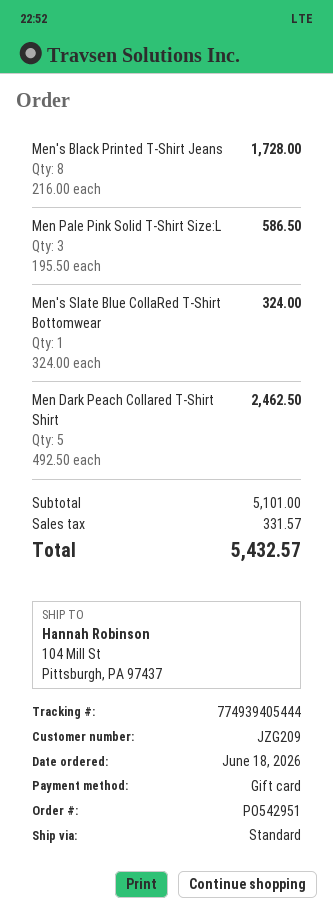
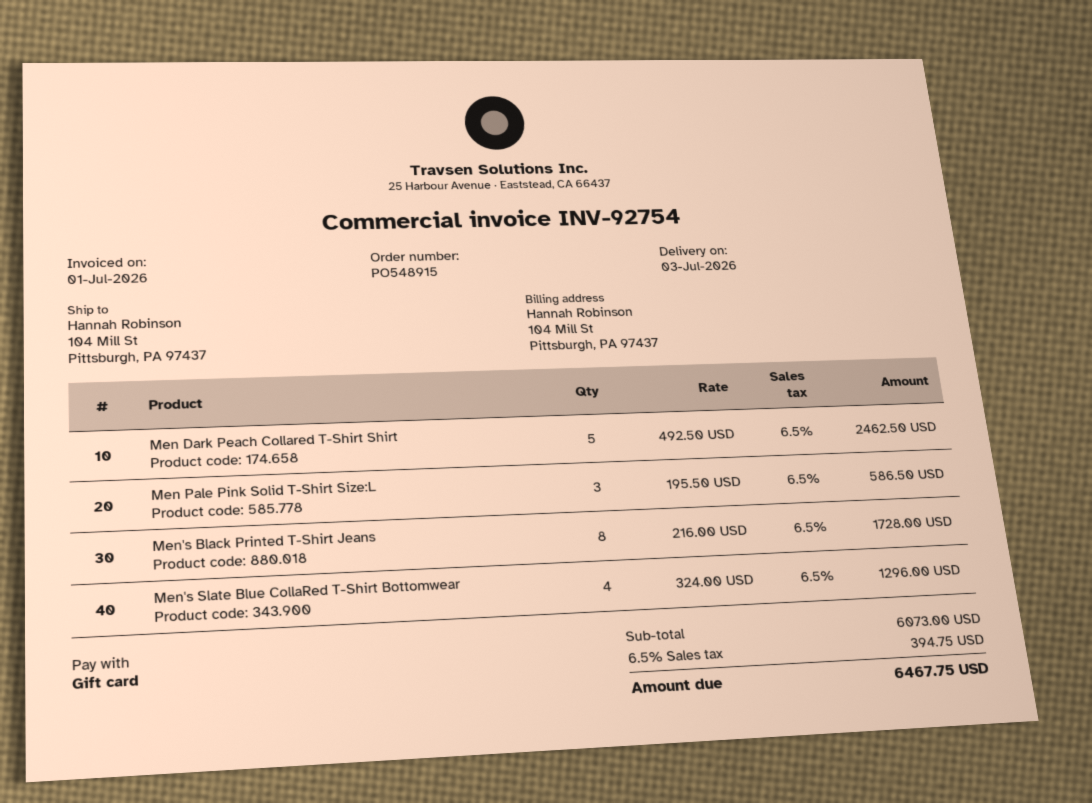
order number: PO542951 -> PO548915
Men's Slate Blue CollaRed T-Shirt Bottomwear: 1 x 324.00 = 324.00 -> 4 x 324.00 = 1296.00
subtotal: 5101.00 -> 6073.00
tax: 331.57 -> 394.75
total: 5432.57 -> 6467.75

